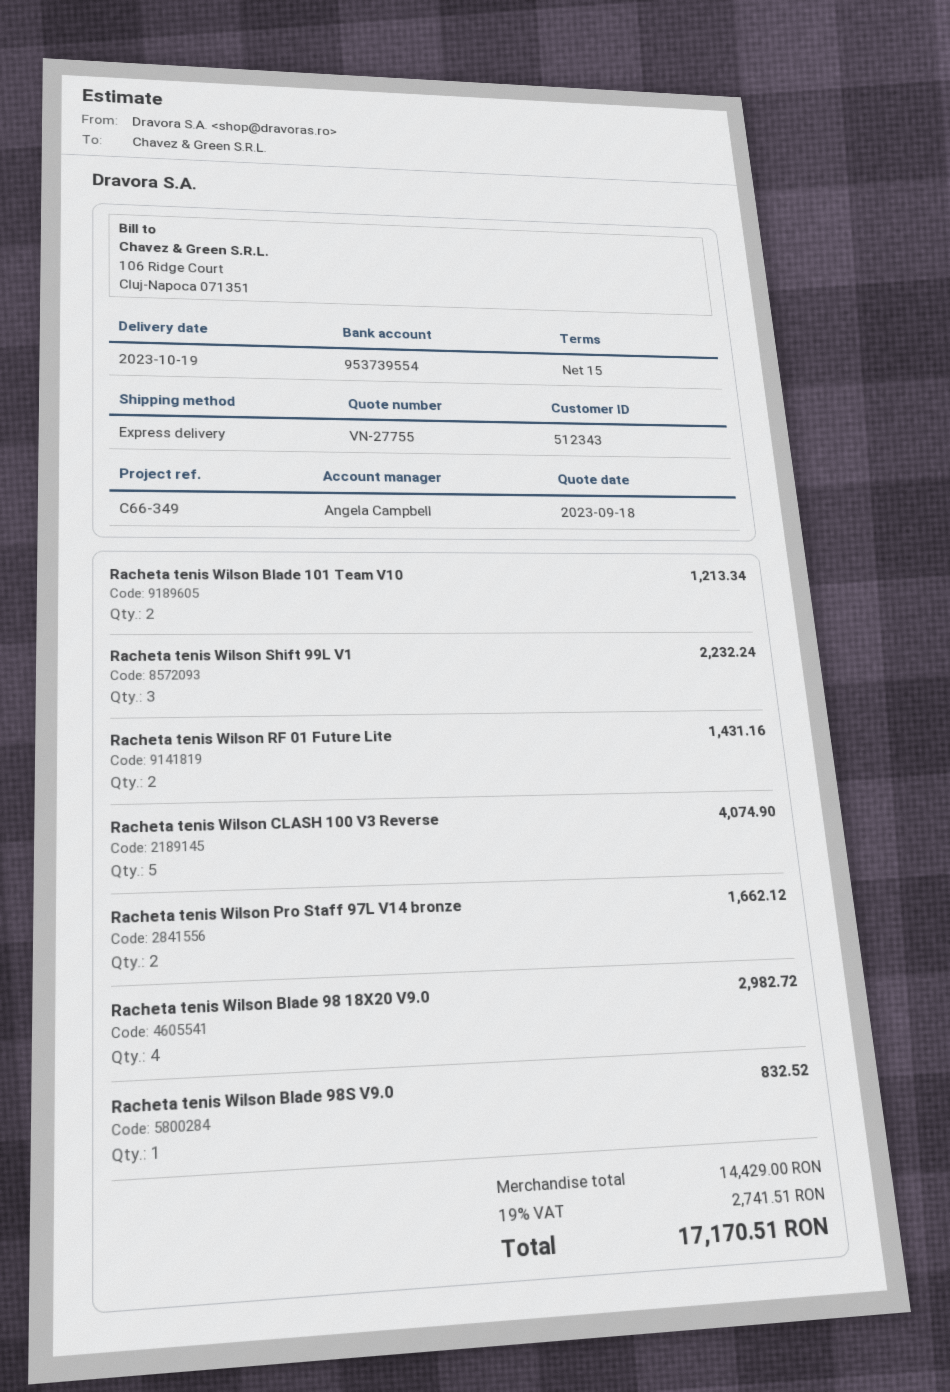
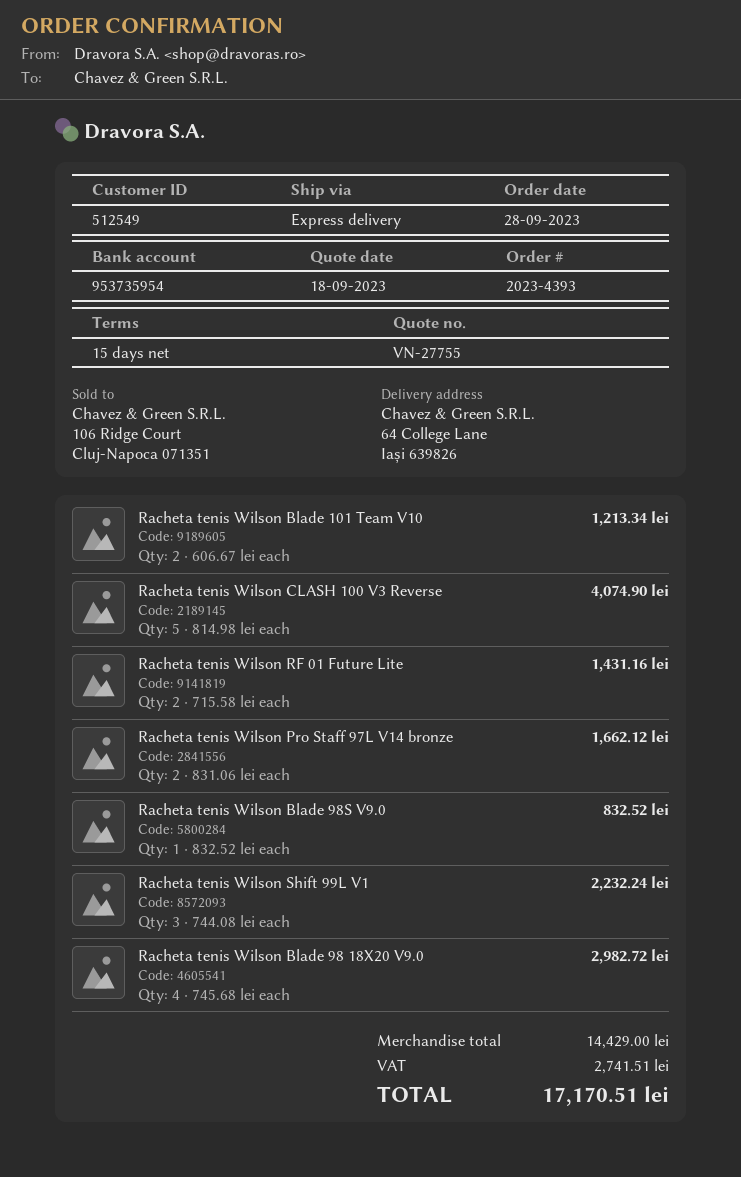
customer number: 512343 -> 512549
bank account: 953739554 -> 953735954

